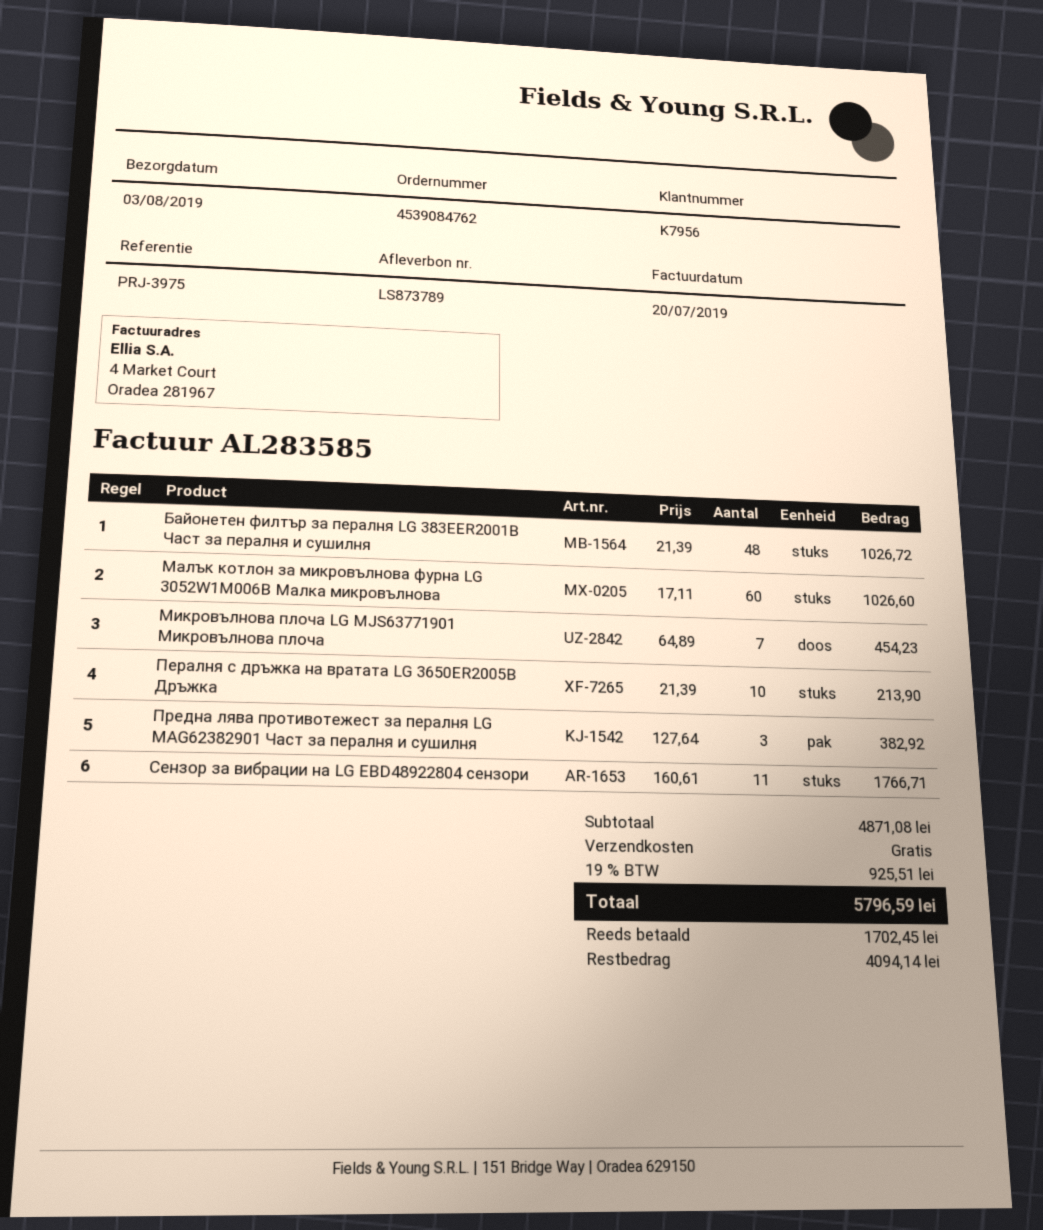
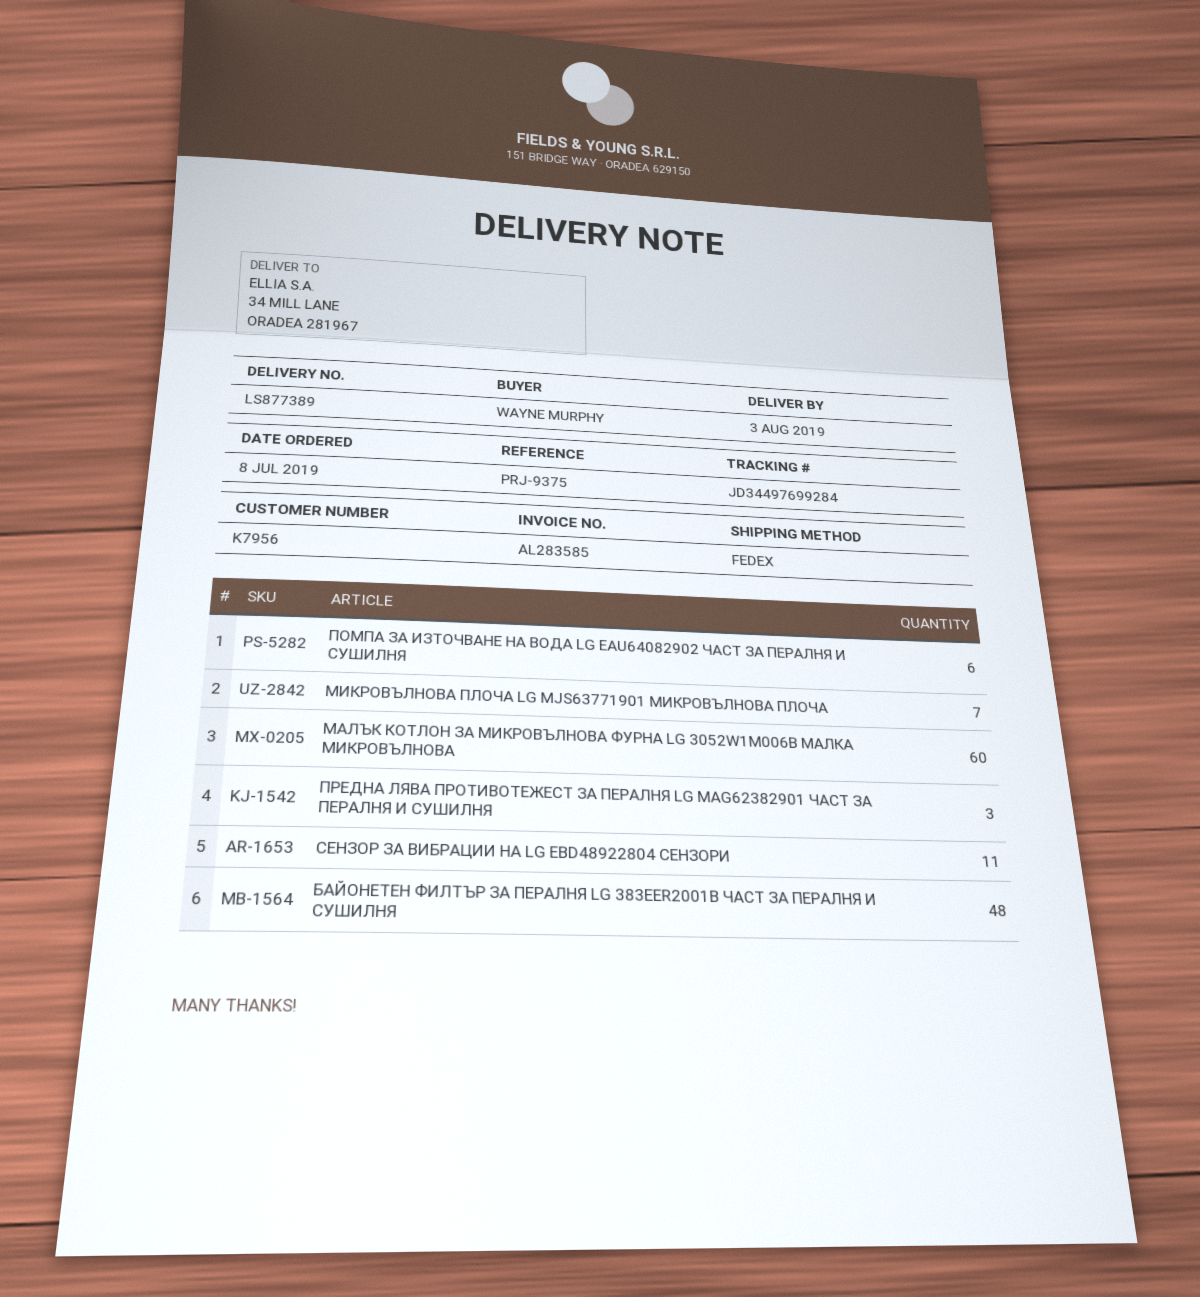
delivery note number: LS873789 -> LS877389
reference: PRJ-3975 -> PRJ-9375
Пералня с дръжка на вратата LG 3650ER2005B Дръжка: 10 -> none
ПОМПА ЗА ИЗТОЧВАНЕ НА ВОДА LG EAU64082902 ЧАСТ ЗА ПЕРАЛНЯ И СУШИЛНЯ: none -> 6

